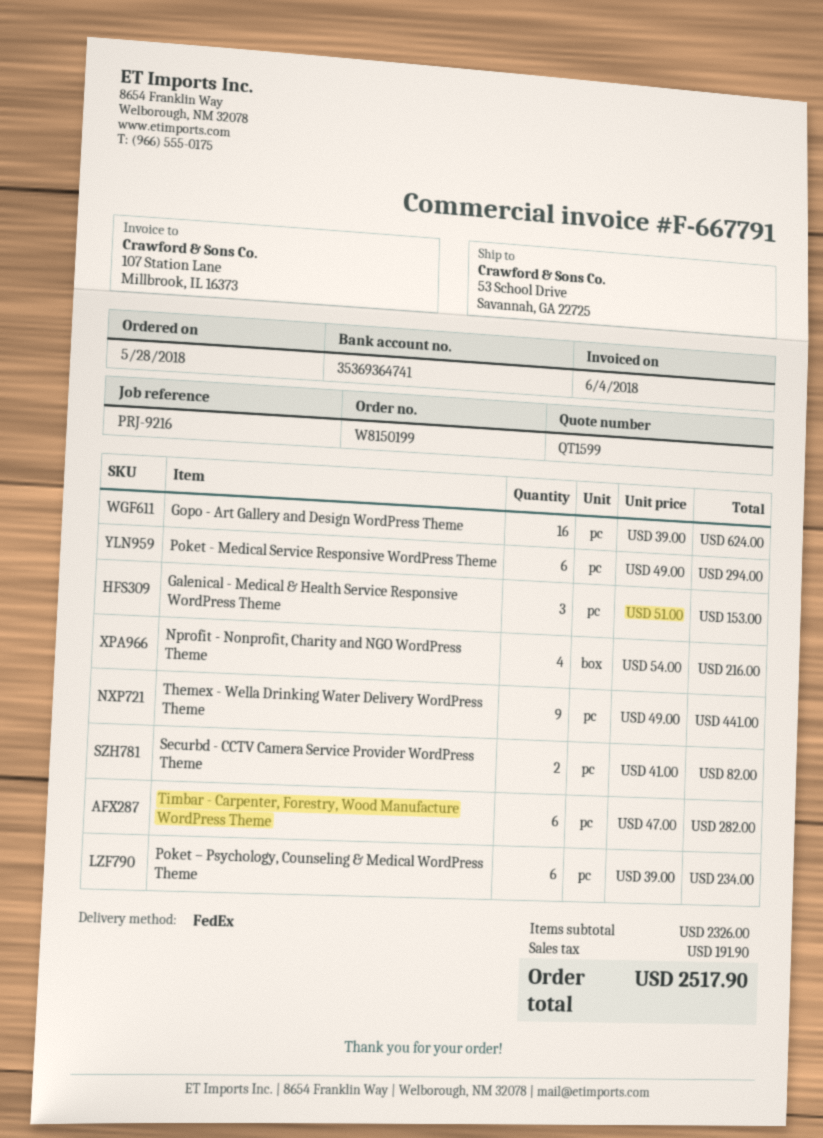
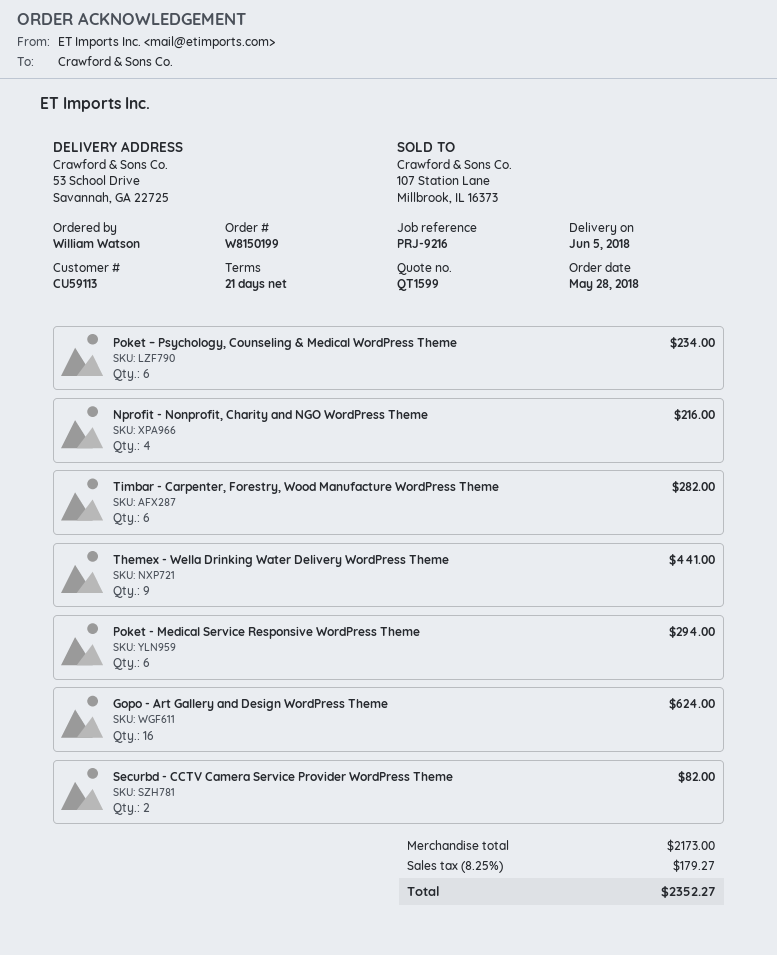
Galenical - Medical & Health Service Responsive WordPress Theme: 3 for 153.00 -> none
subtotal: 2326.00 -> 2173.00
tax: 191.90 -> 179.27
total: 2517.90 -> 2352.27

